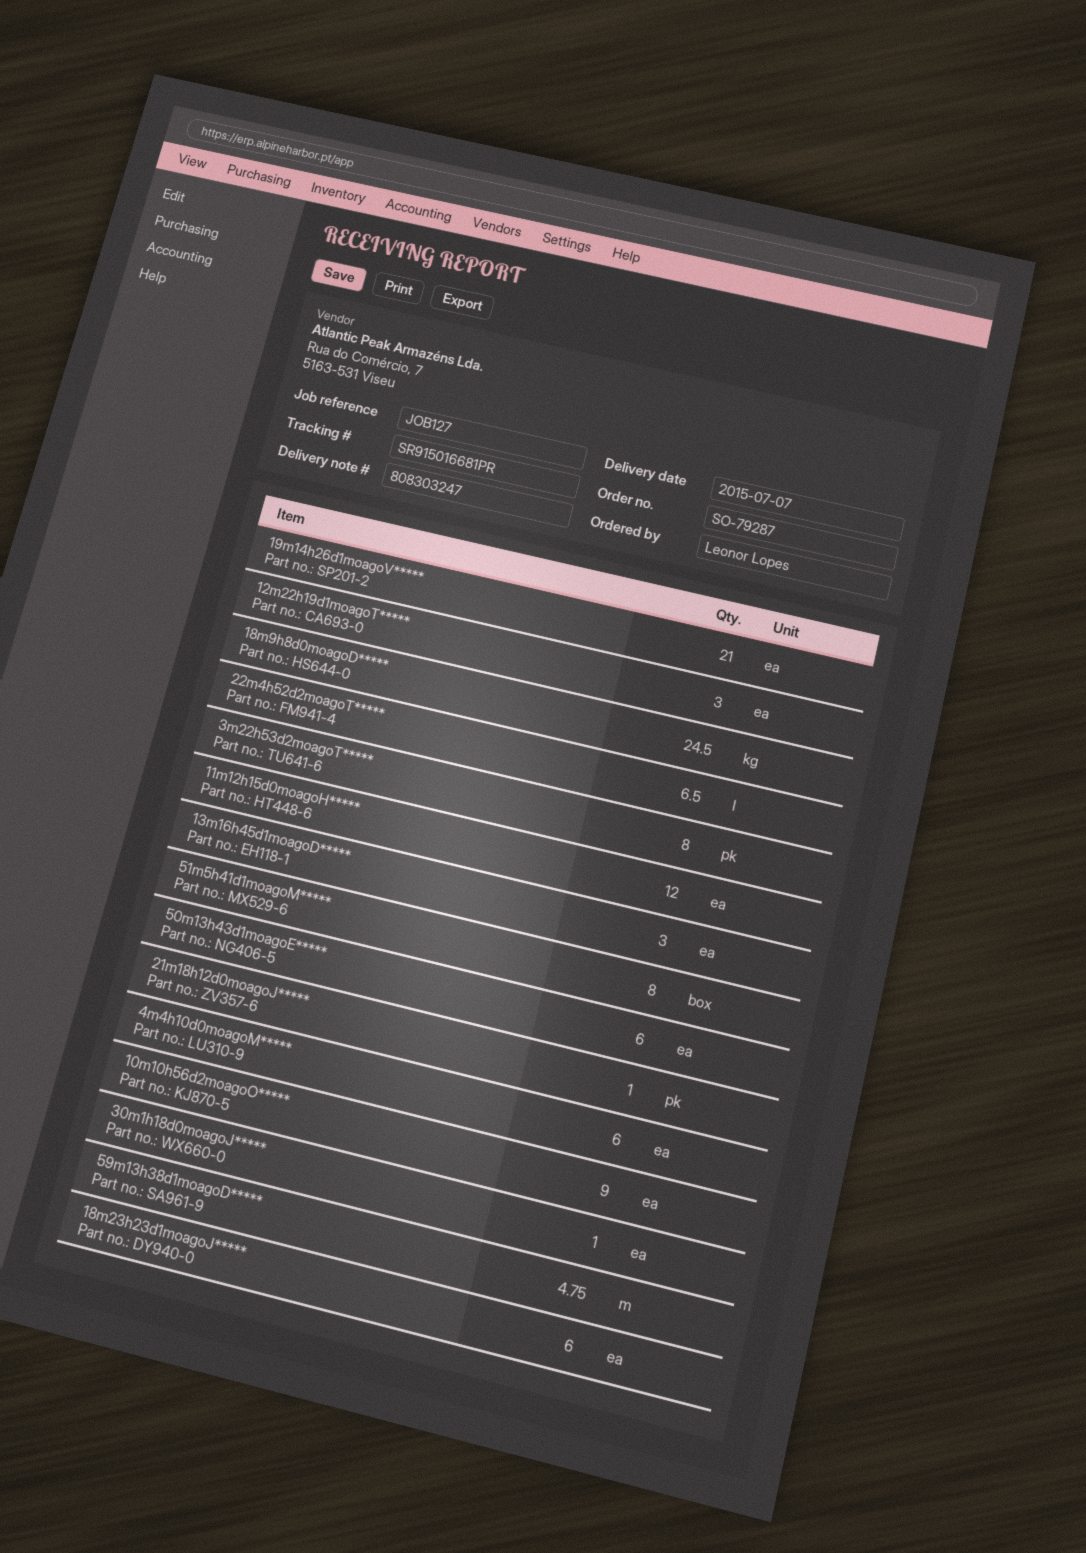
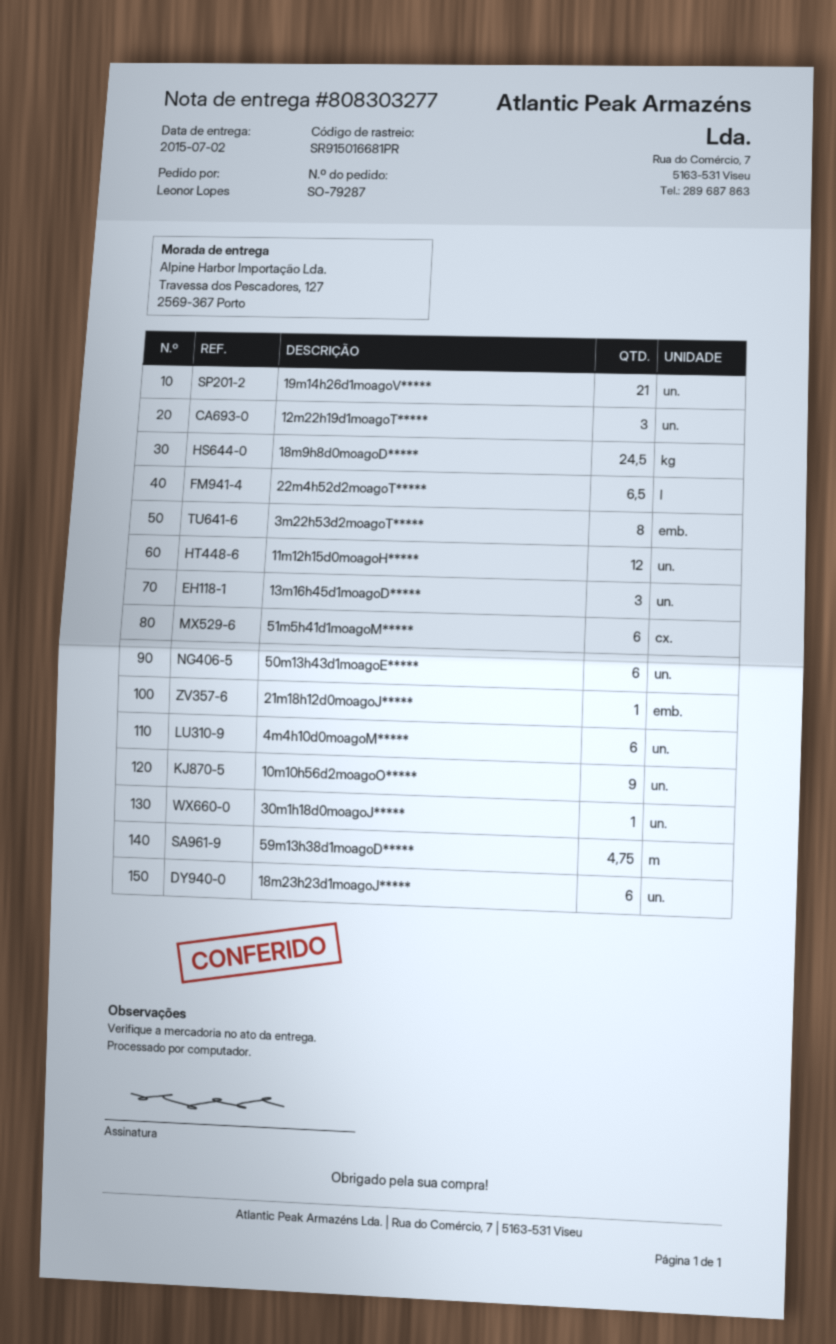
delivery note number: 808303247 -> 808303277
delivery date: 2015-07-07 -> 2015-07-02
51m5h41d1moagoM*****: 8 -> 6

